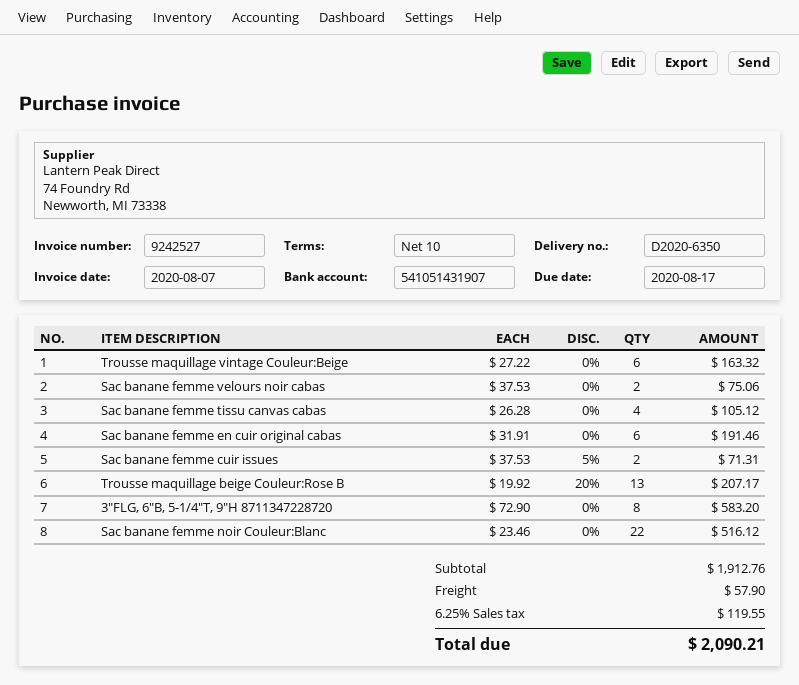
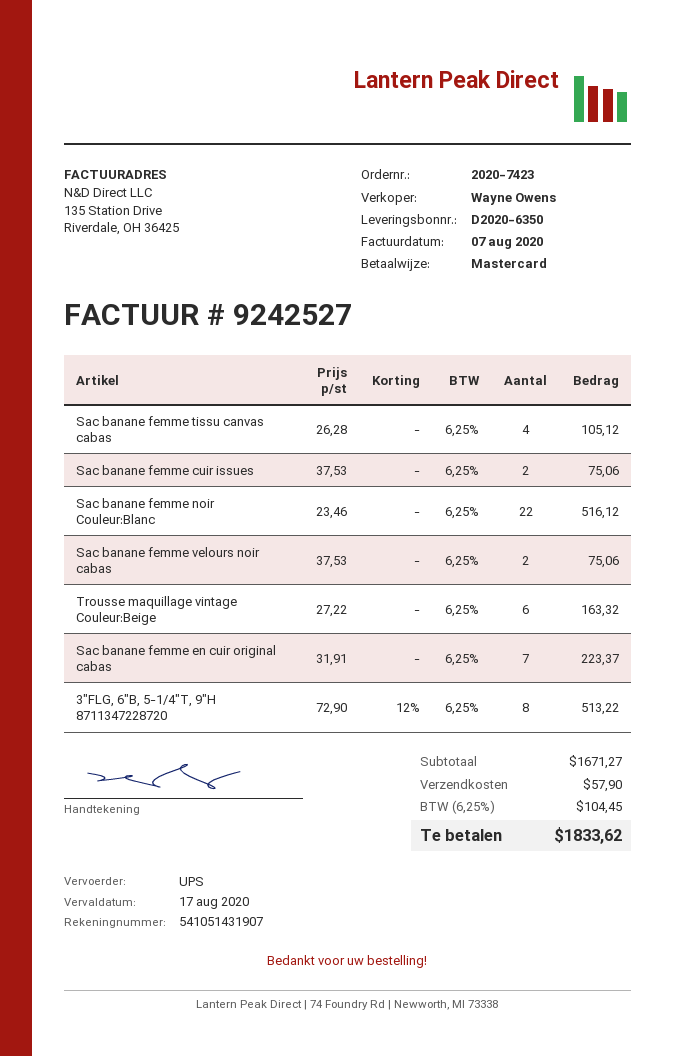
Sac banane femme en cuir original cabas: 6 x 31.91 = 191.46 -> 7 x 31.91 = 223.37
Sac banane femme cuir issues: 2 x 37.53 - 5% = 71.31 -> 2 x 37.53 = 75.06
Trousse maquillage beige Couleur:Rose B: 13 x 19.92 - 20% = 207.17 -> none
3"FLG, 6"B, 5-1/4"T, 9"H 8711347228720: 8 x 72.90 = 583.20 -> 8 x 72.90 - 12% = 513.22
subtotal: 1912.76 -> 1671.27
tax: 6.25% = 119.55 -> 6.25% = 104.45
total: 2090.21 -> 1833.62

